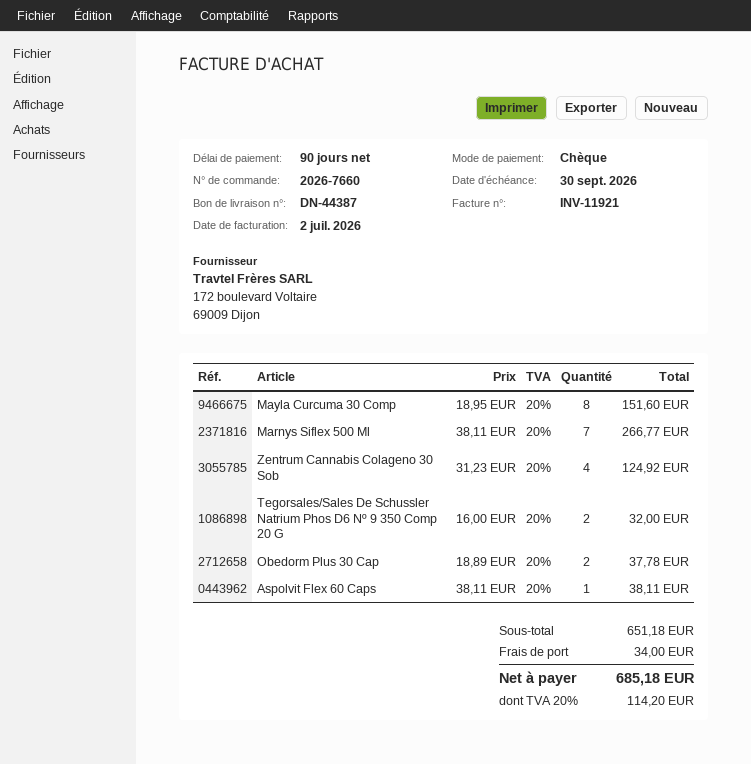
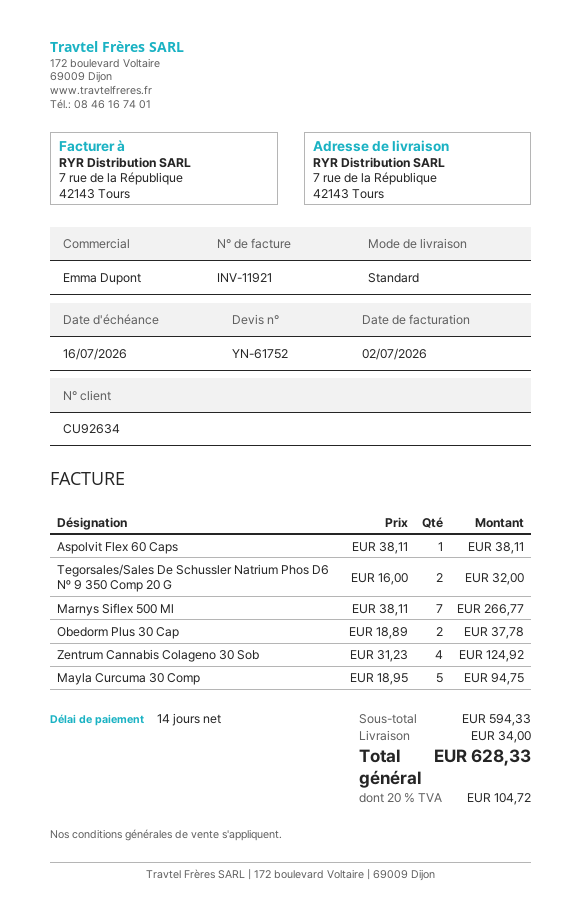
payment terms: 90 days -> 14 days
due date: 2026-09-30 -> 2026-07-16
Mayla Curcuma 30 Comp: 8 x 18.95 = 151.60 -> 5 x 18.95 = 94.75
subtotal: 651.18 -> 594.33
tax: 20% = 114.20 -> 20% = 104.72
total: 685.18 -> 628.33

